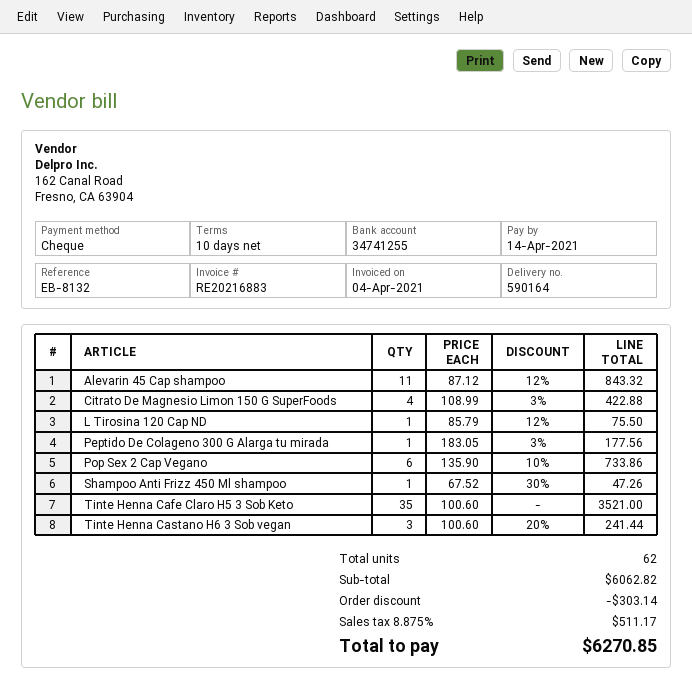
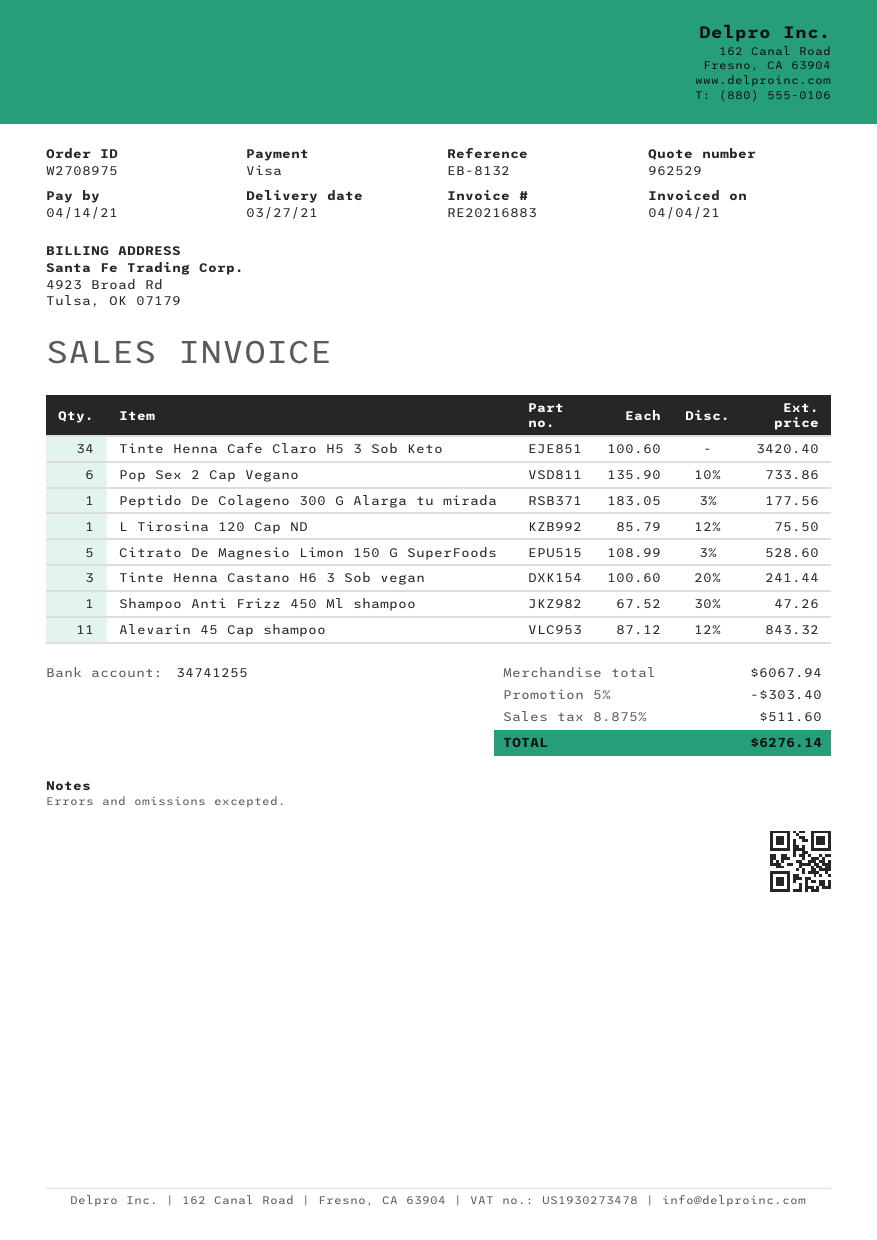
payment method: cheque -> Visa
Citrato De Magnesio Limon 150 G SuperFoods: 4 x 108.99 - 3% = 422.88 -> 5 x 108.99 - 3% = 528.60
Tinte Henna Cafe Claro H5 3 Sob Keto: 35 x 100.60 = 3521.00 -> 34 x 100.60 = 3420.40
subtotal: 6062.82 -> 6067.94
discount: 303.14 -> 303.40
tax: 8.875% = 511.17 -> 8.875% = 511.60
total: 6270.85 -> 6276.14

